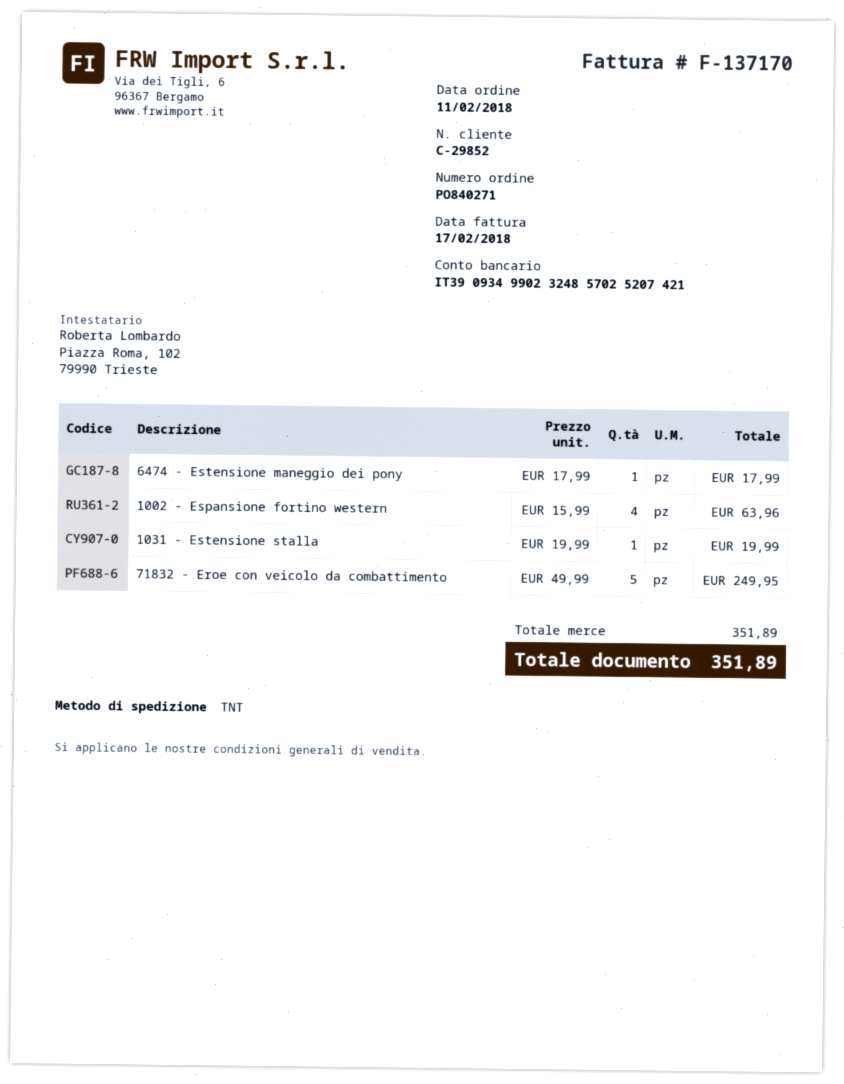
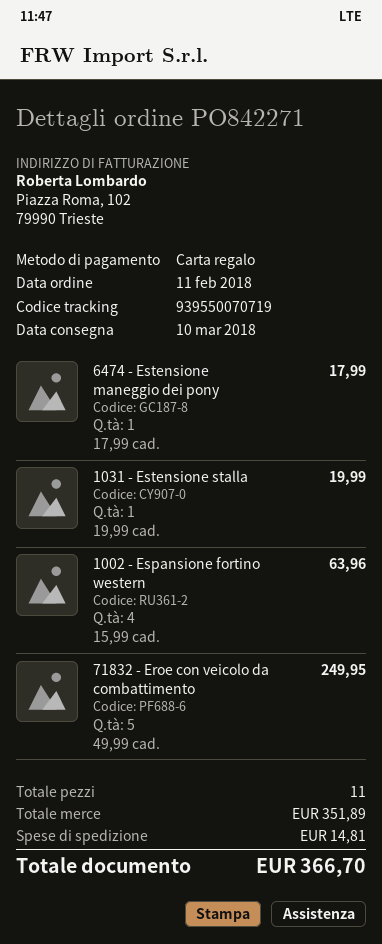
order number: PO840271 -> PO842271
shipping: none -> 14.81
total: 351.89 -> 366.70

